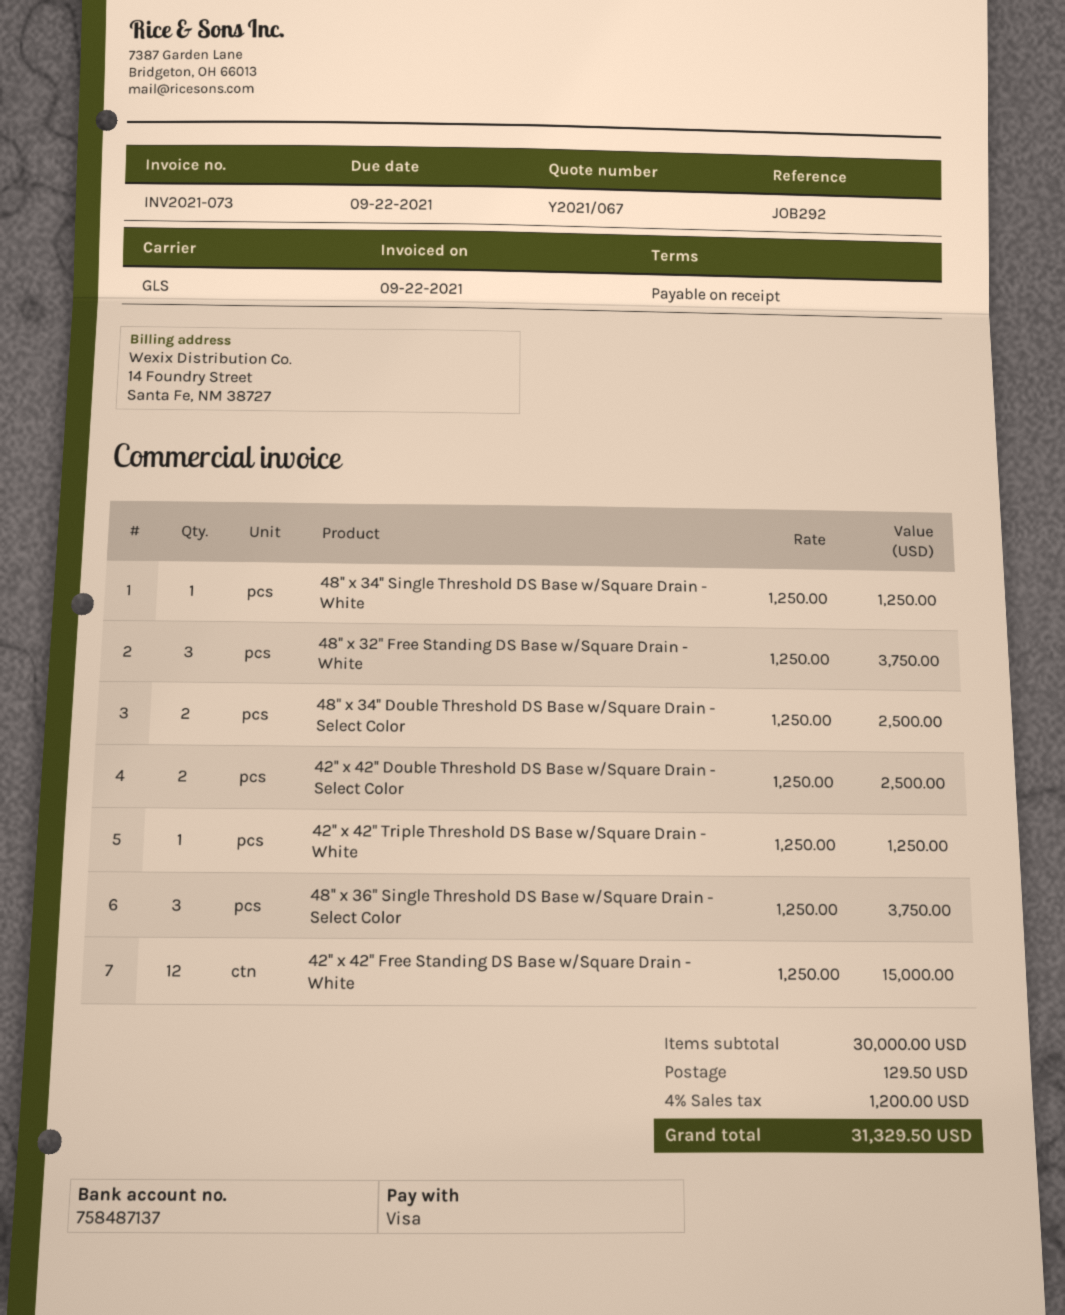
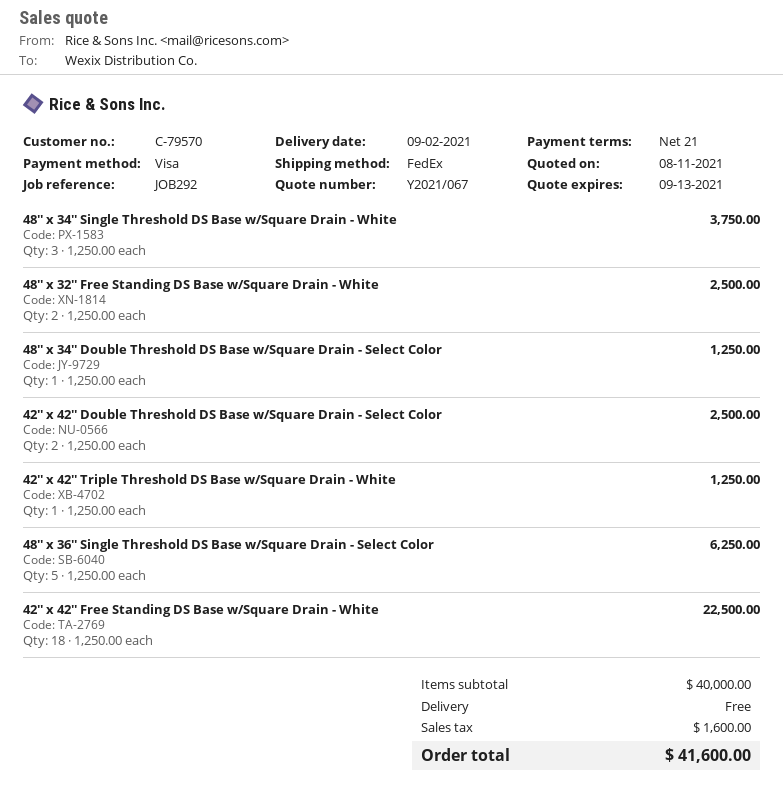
payment terms: on receipt -> 21 days
shipping method: GLS -> FedEx
48'' x 34'' Single Threshold DS Base w/Square Drain - White: 1 x 1250.00 = 1250.00 -> 3 x 1250.00 = 3750.00
48'' x 32'' Free Standing DS Base w/Square Drain - White: 3 x 1250.00 = 3750.00 -> 2 x 1250.00 = 2500.00
48'' x 34'' Double Threshold DS Base w/Square Drain - Select Color: 2 x 1250.00 = 2500.00 -> 1 x 1250.00 = 1250.00
48'' x 36'' Single Threshold DS Base w/Square Drain - Select Color: 3 x 1250.00 = 3750.00 -> 5 x 1250.00 = 6250.00
42'' x 42'' Free Standing DS Base w/Square Drain - White: 12 x 1250.00 = 15000.00 -> 18 x 1250.00 = 22500.00
subtotal: 30000.00 -> 40000.00
shipping: 129.50 -> 0.00
tax: 1200.00 -> 1600.00
total: 31329.50 -> 41600.00

